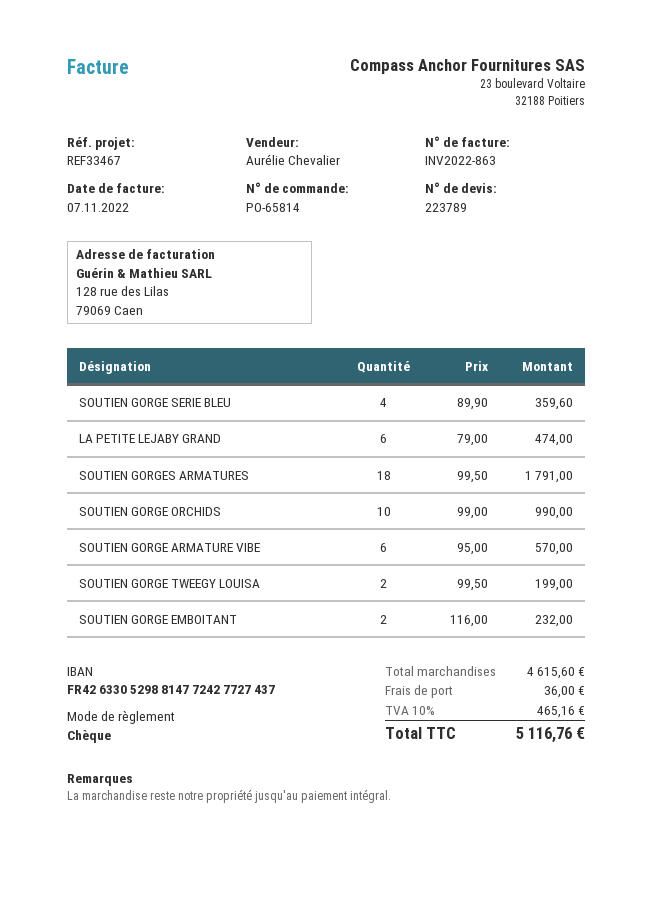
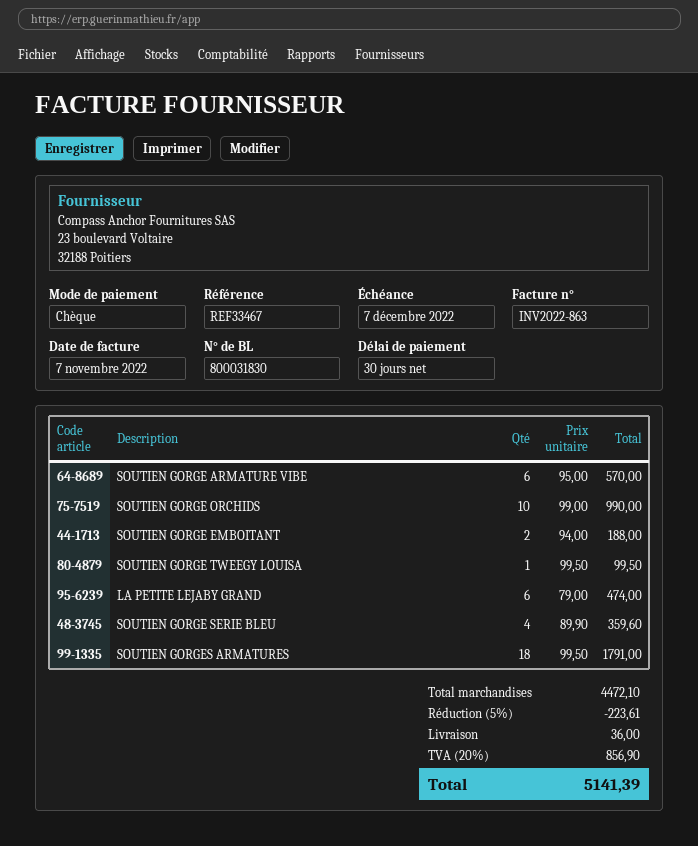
SOUTIEN GORGE TWEEGY LOUISA: 2 x 99.50 = 199.00 -> 1 x 99.50 = 99.50
SOUTIEN GORGE EMBOITANT: 2 x 116.00 = 232.00 -> 2 x 94.00 = 188.00
subtotal: 4615.60 -> 4472.10
discount: none -> 5% = 223.61
tax: 10% = 465.16 -> 20% = 856.90
total: 5116.76 -> 5141.39

